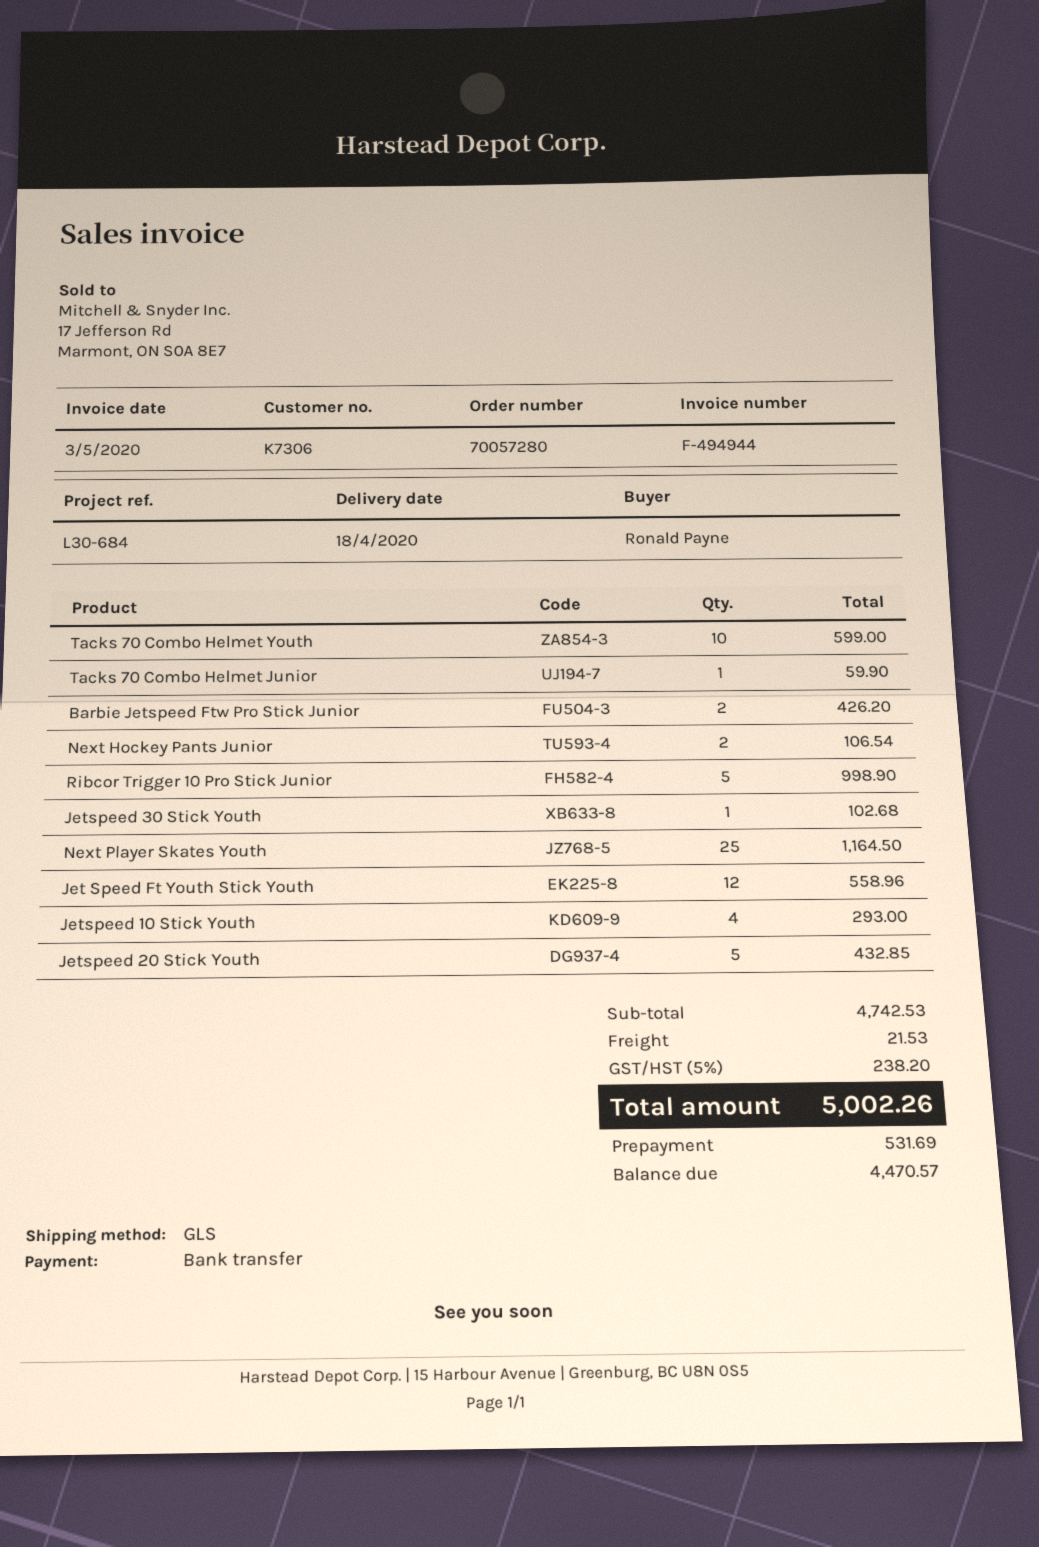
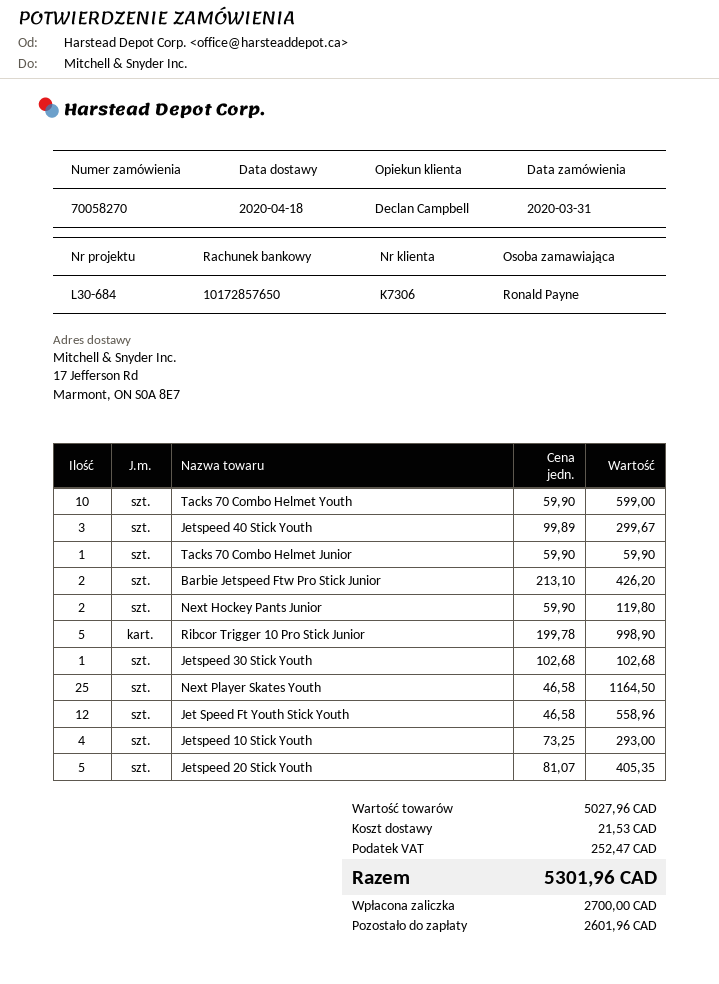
order number: 70057280 -> 70058270
Next Hockey Pants Junior: 2 for 106.54 -> 2 for 119.80
Jetspeed 20 Stick Youth: 5 for 432.85 -> 5 for 405.35
Jetspeed 40 Stick Youth: none -> 3 for 299.67
subtotal: 4742.53 -> 5027.96
tax: 238.20 -> 252.47
total: 5002.26 -> 5301.96
deposit: 531.69 -> 2700.00
balance: 4470.57 -> 2601.96

